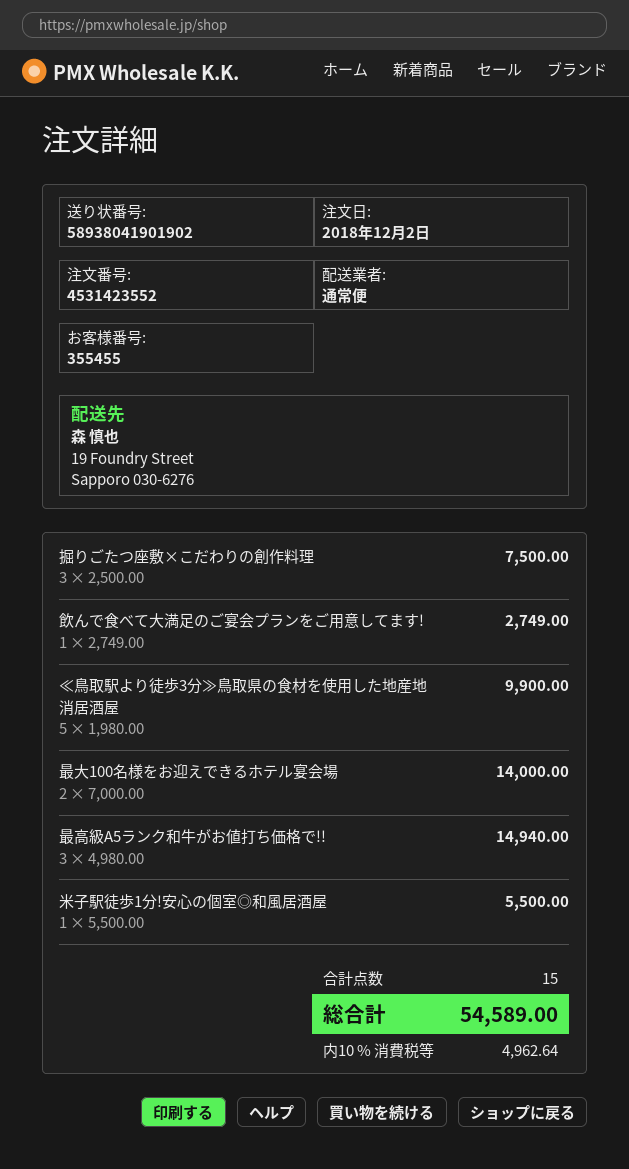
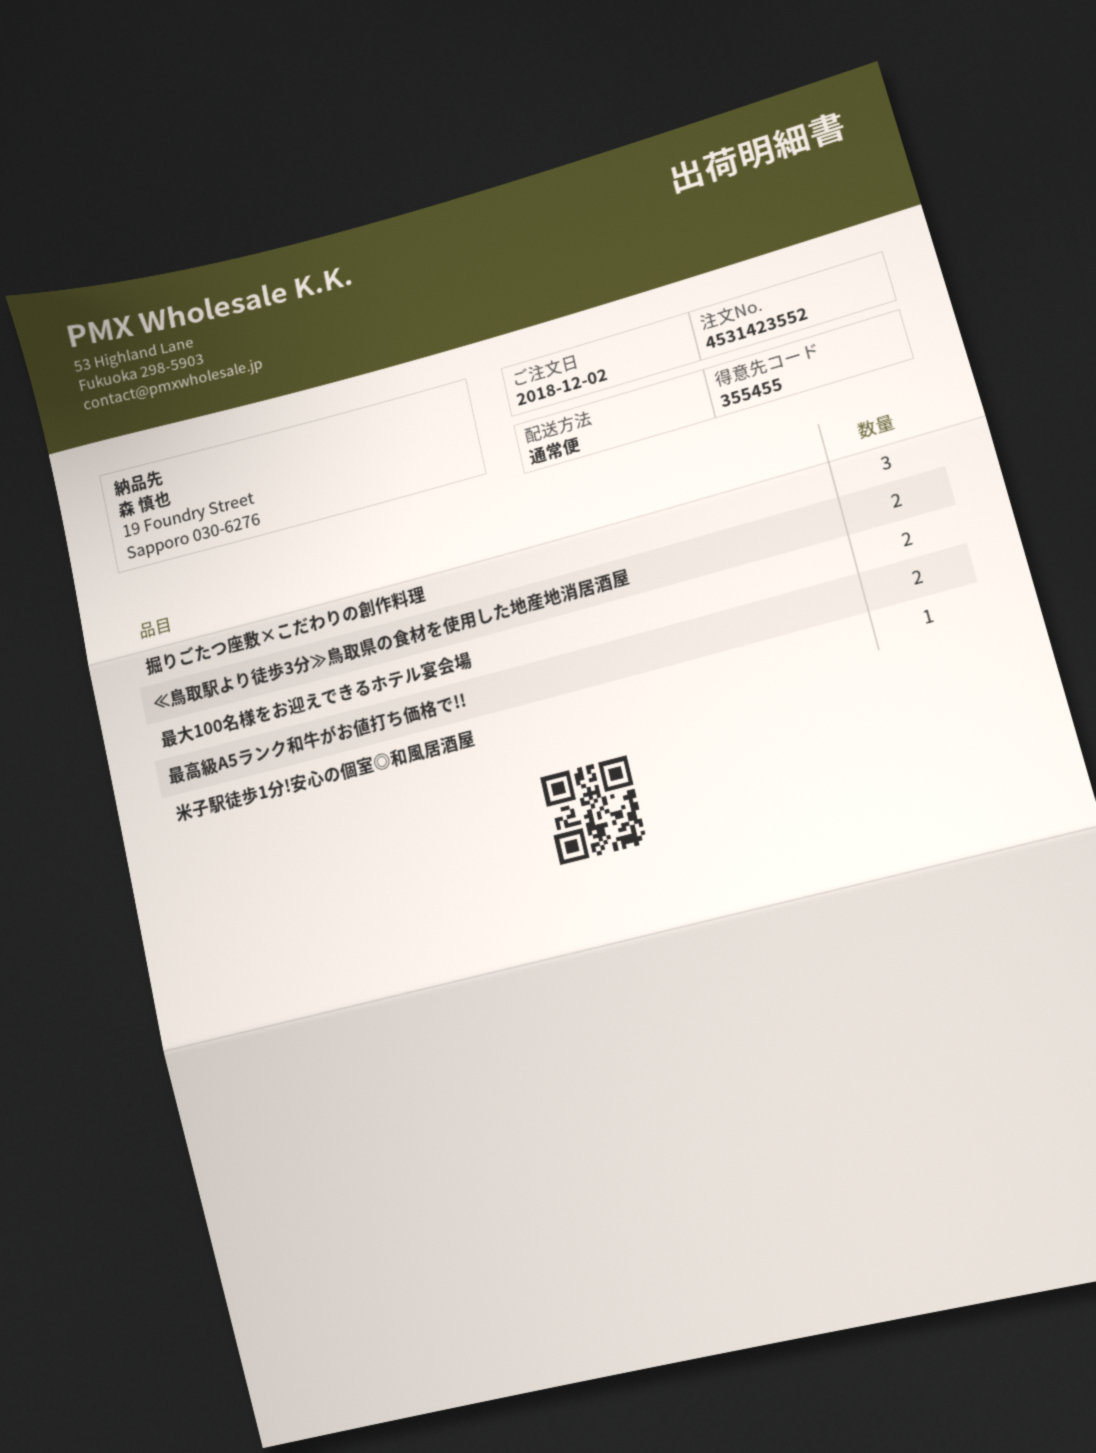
飲んで食べて大満足のご宴会プランをご用意してます!: 1 -> none
≪鳥取駅より徒歩3分≫鳥取県の食材を使用した地産地消居酒屋: 5 -> 2
最高級A5ランク和牛がお値打ち価格で!!: 3 -> 2

